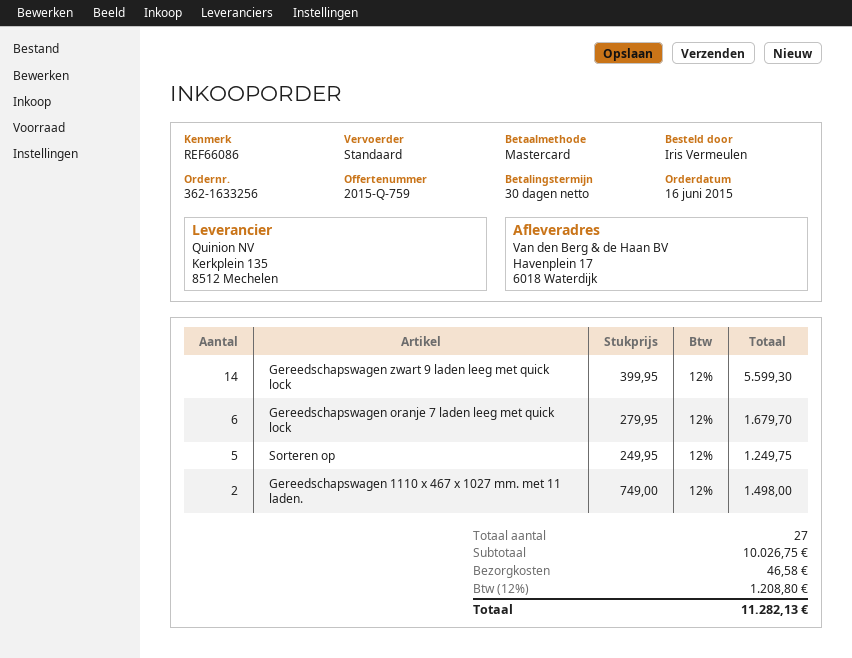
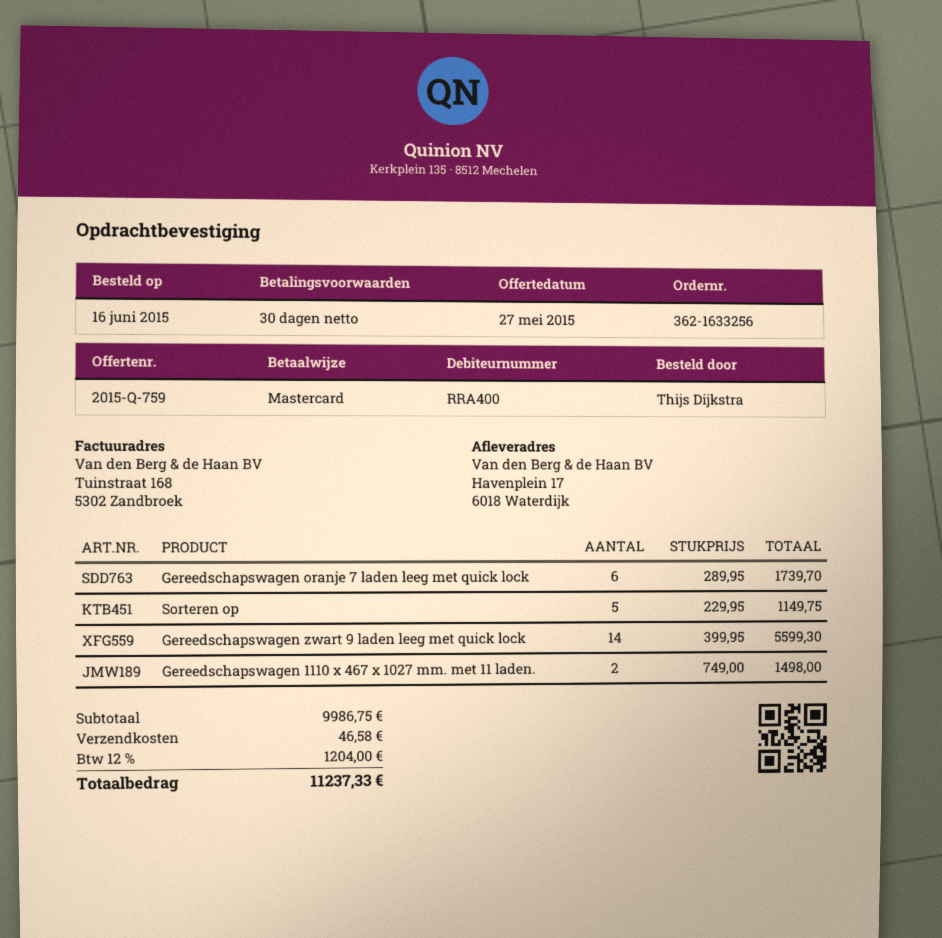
ordered by: Iris Vermeulen -> Thijs Dijkstra
Gereedschapswagen oranje 7 laden leeg met quick lock: 6 x 279.95 = 1679.70 -> 6 x 289.95 = 1739.70
Sorteren op: 5 x 249.95 = 1249.75 -> 5 x 229.95 = 1149.75
subtotal: 10026.75 -> 9986.75
tax: 12% = 1208.80 -> 12% = 1204.00
total: 11282.13 -> 11237.33

